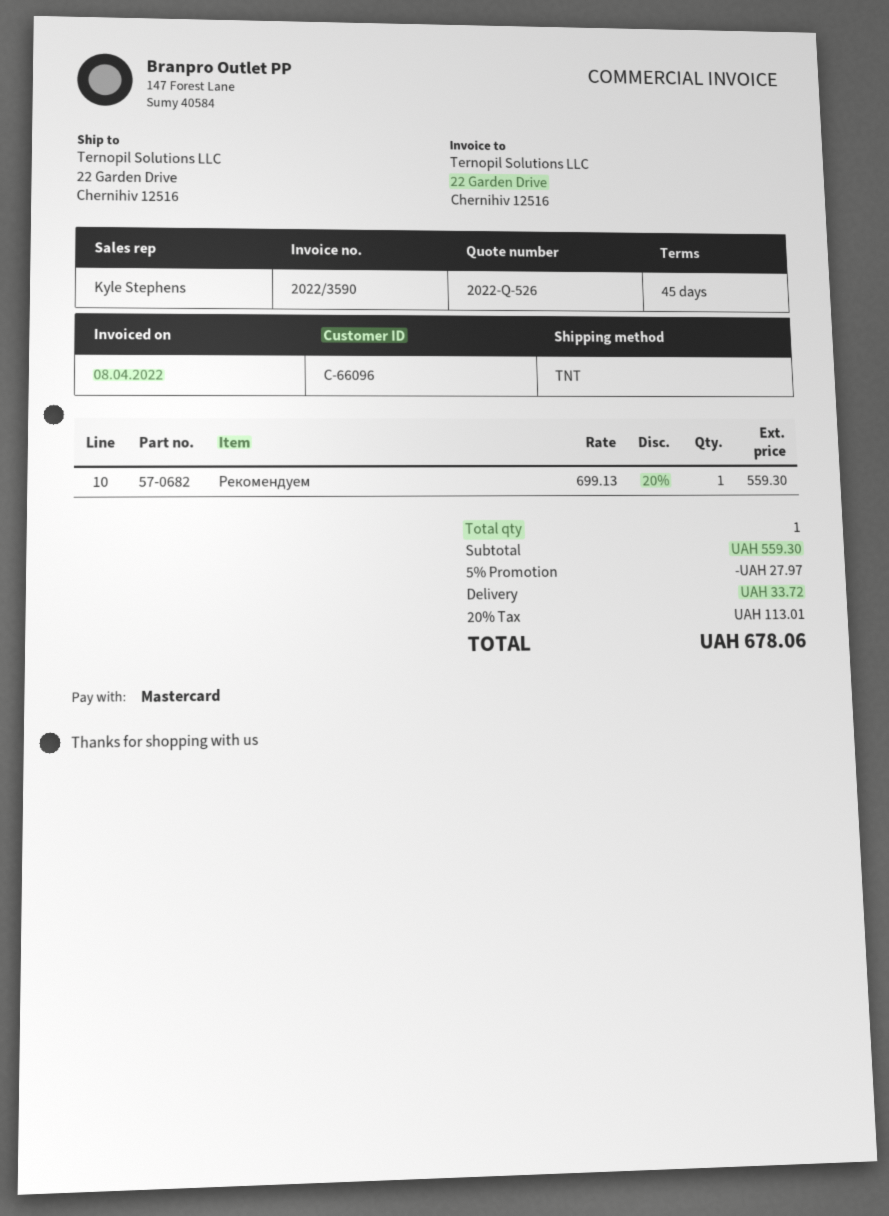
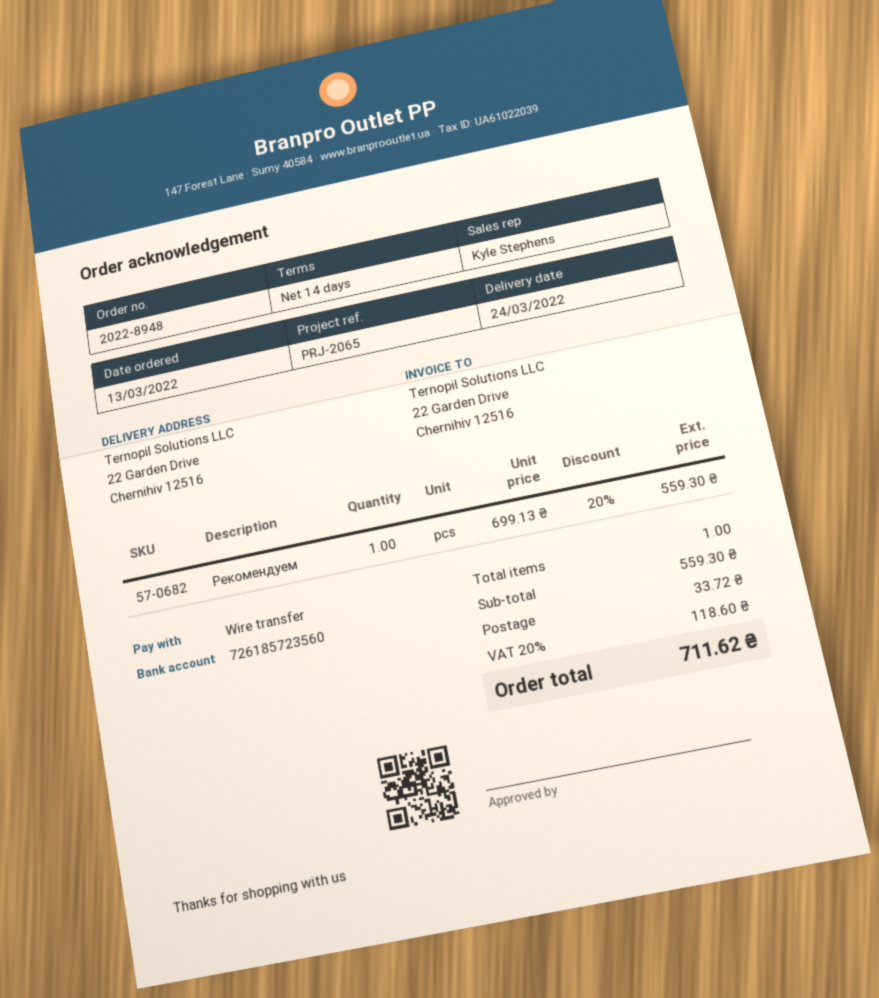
payment terms: 45 days -> 14 days
payment method: Mastercard -> bank transfer
discount: 5% = 27.97 -> none
tax: 20% = 113.01 -> 20% = 118.60
total: 678.06 -> 711.62

